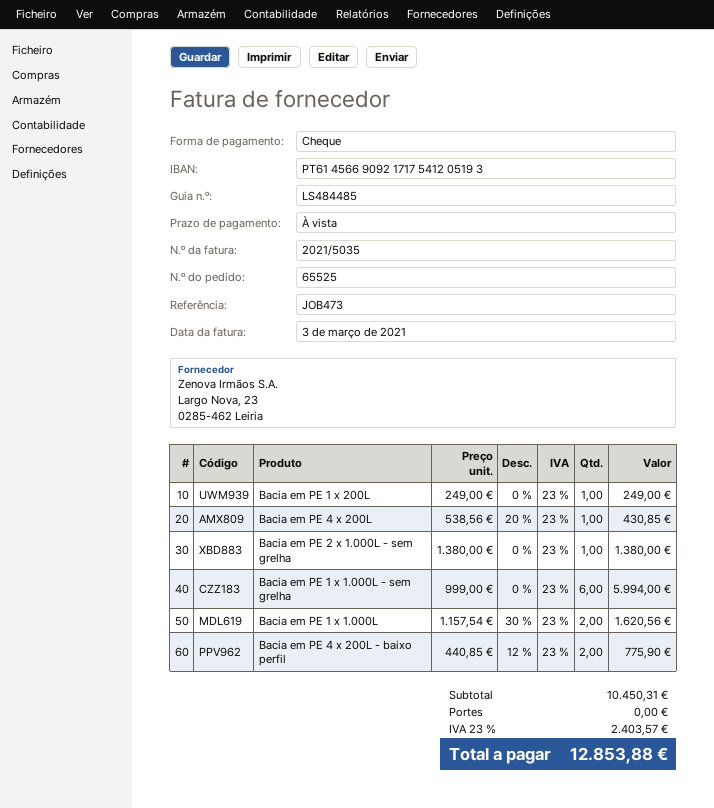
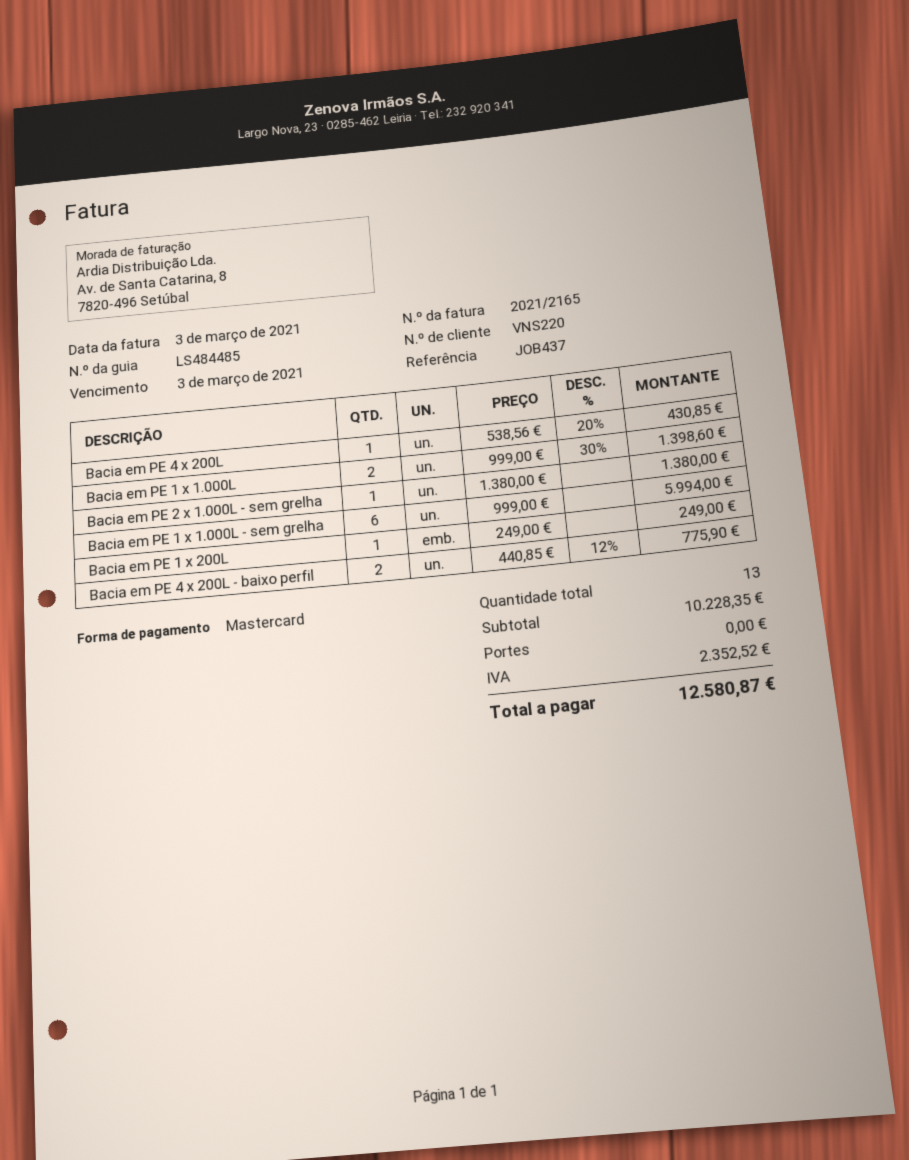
invoice number: 2021/5035 -> 2021/2165
reference: JOB473 -> JOB437
payment method: cheque -> Mastercard
Bacia em PE 1 x 1.000L: 2 x 1157.54 - 30% = 1620.56 -> 2 x 999.00 - 30% = 1398.60
subtotal: 10450.31 -> 10228.35
tax: 2403.57 -> 2352.52
total: 12853.88 -> 12580.87

